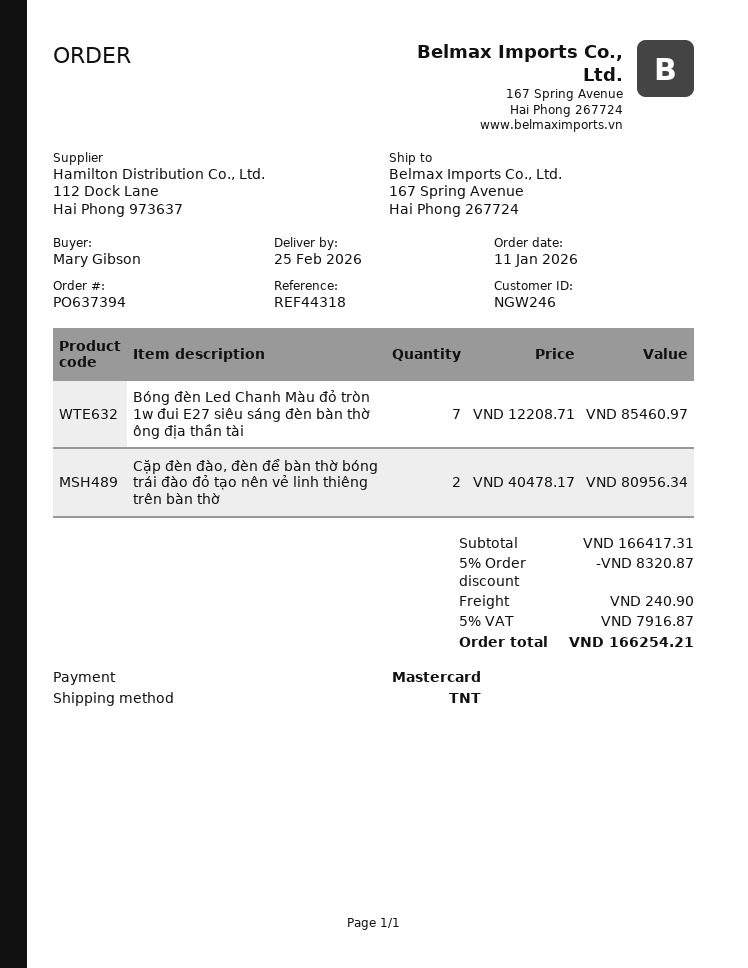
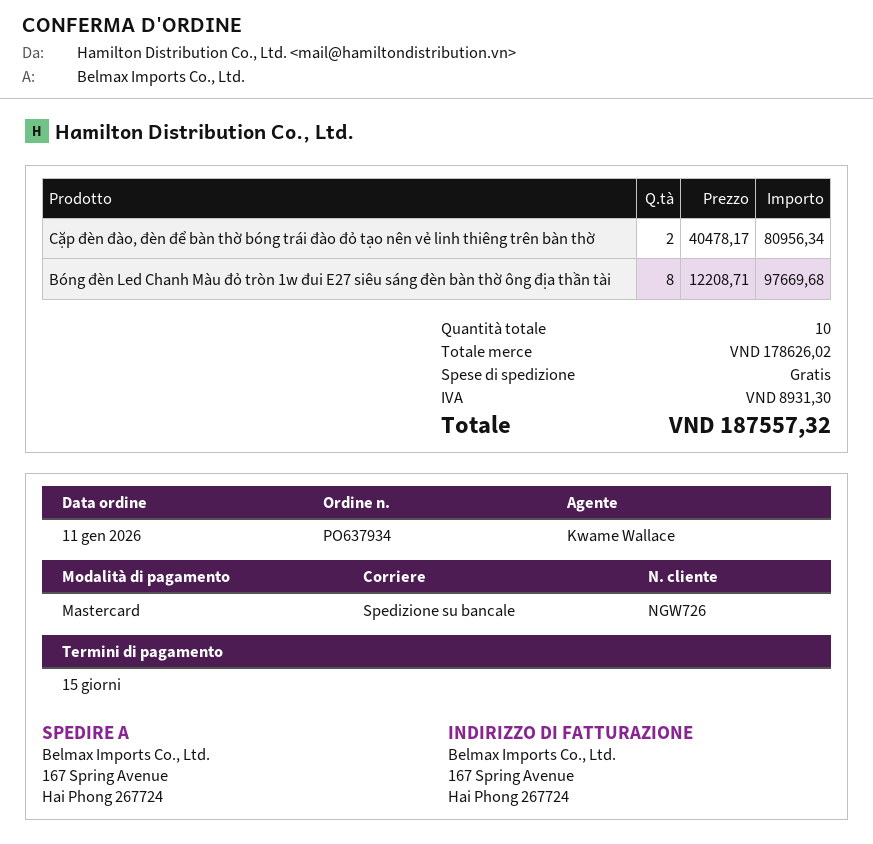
order number: PO637394 -> PO637934
customer number: NGW246 -> NGW726
shipping method: TNT -> pallet freight
Bóng đèn Led Chanh Màu đỏ tròn 1w đui E27 siêu sáng đèn bàn thờ ông địa thần tài: 7 x 12208.71 = 85460.97 -> 8 x 12208.71 = 97669.68
subtotal: 166417.31 -> 178626.02
discount: 5% = 8320.87 -> none
shipping: 240.90 -> 0.00
tax: 7916.87 -> 8931.30
total: 166254.21 -> 187557.32

